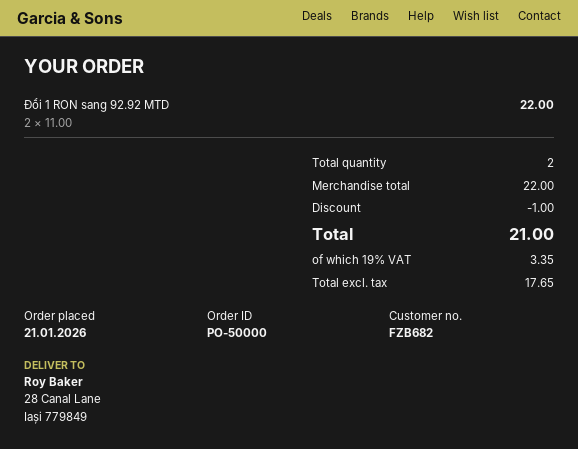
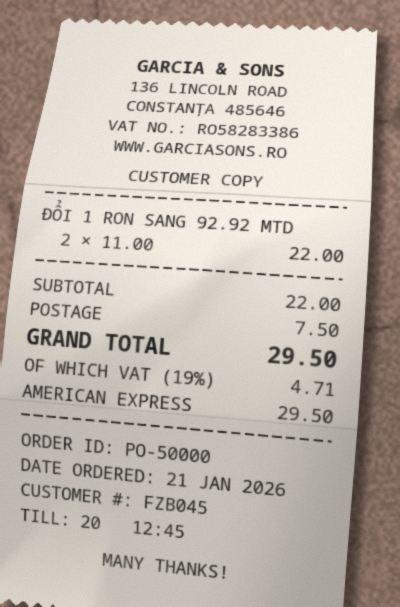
customer number: FZB682 -> FZB045
discount: 1.00 -> none
shipping: none -> 7.50
tax: 19% = 3.35 -> 19% = 4.71
total: 21.00 -> 29.50

